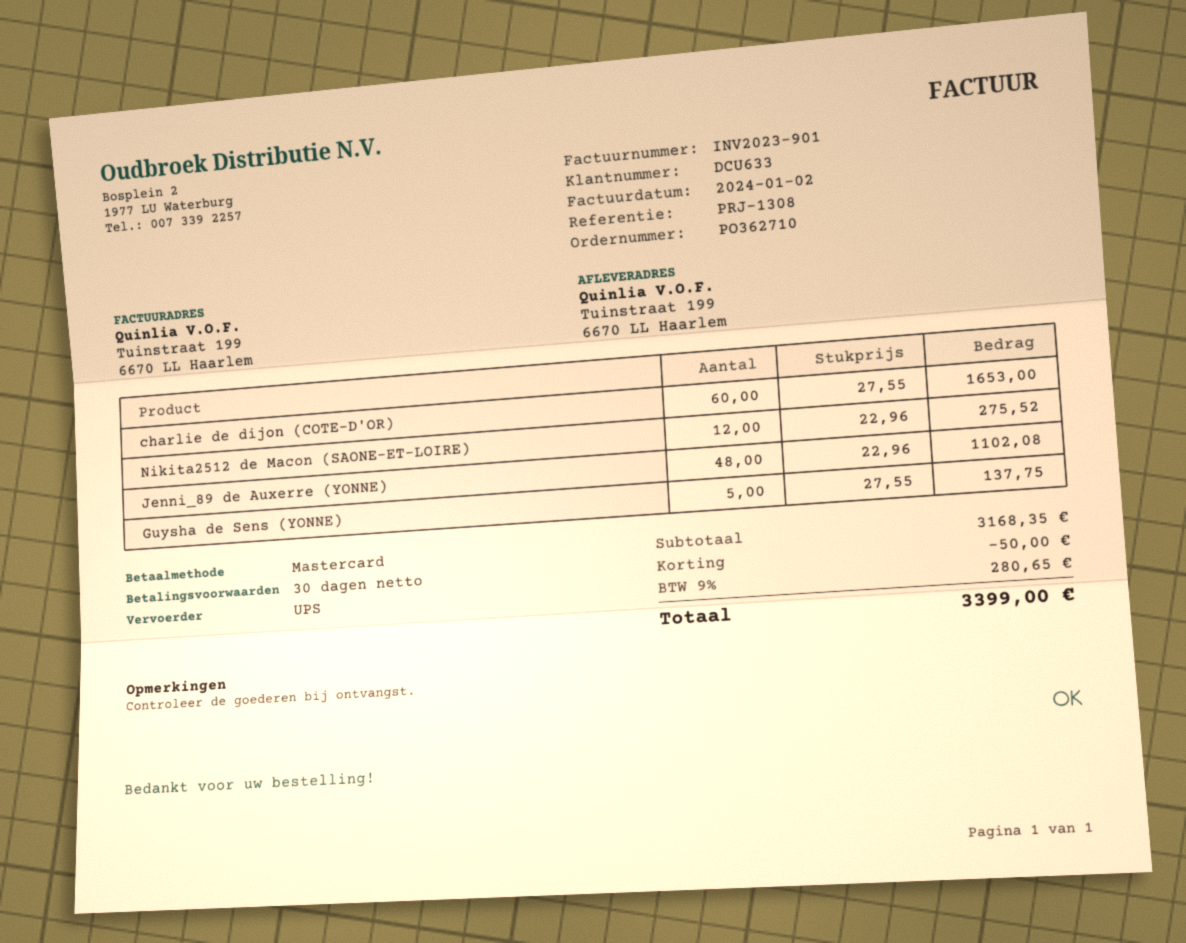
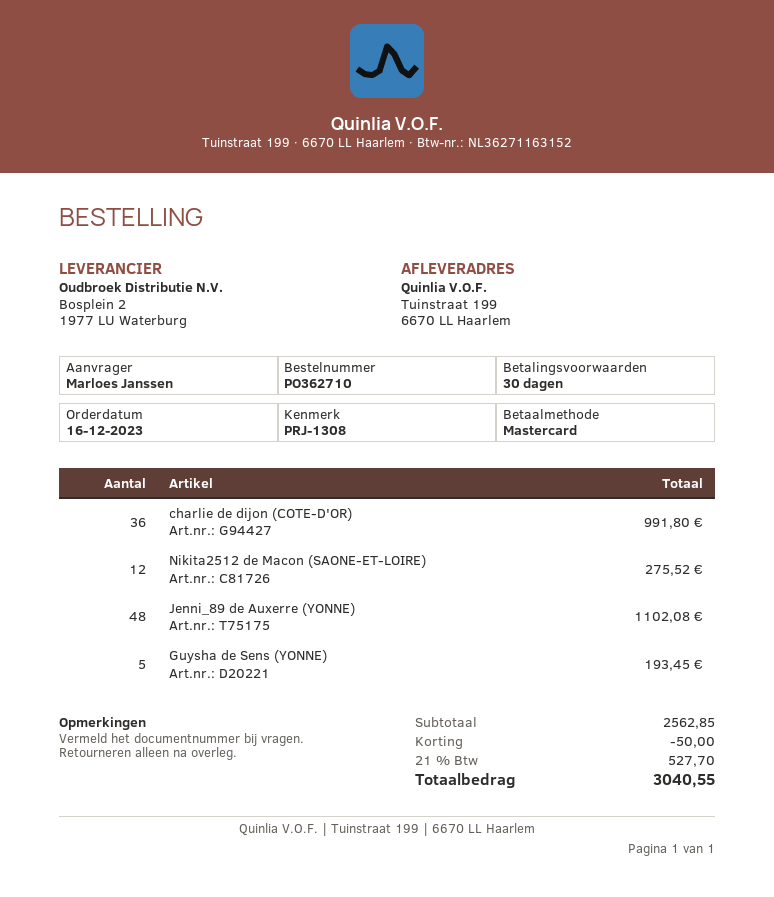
charlie de dijon (COTE-D'OR): 60 for 1653.00 -> 36 for 991.80
Guysha de Sens (YONNE): 5 for 137.75 -> 5 for 193.45
subtotal: 3168.35 -> 2562.85
tax: 9% = 280.65 -> 21% = 527.70
total: 3399.00 -> 3040.55

